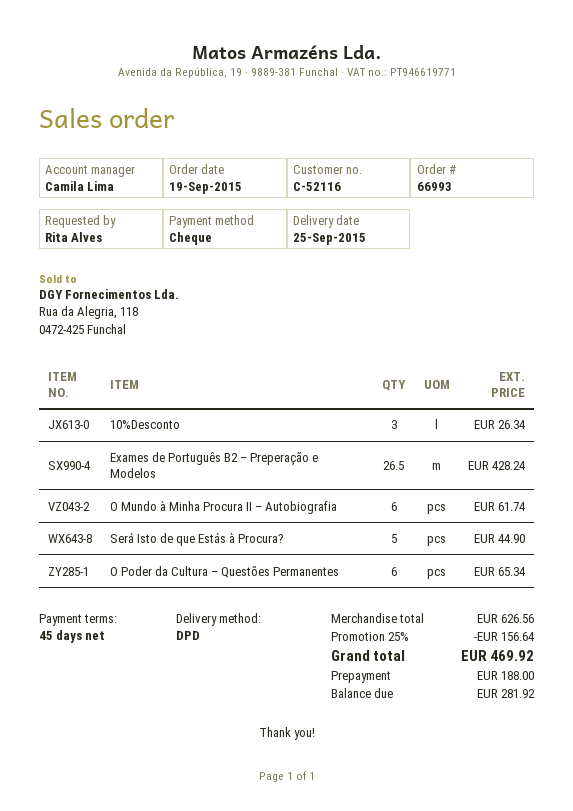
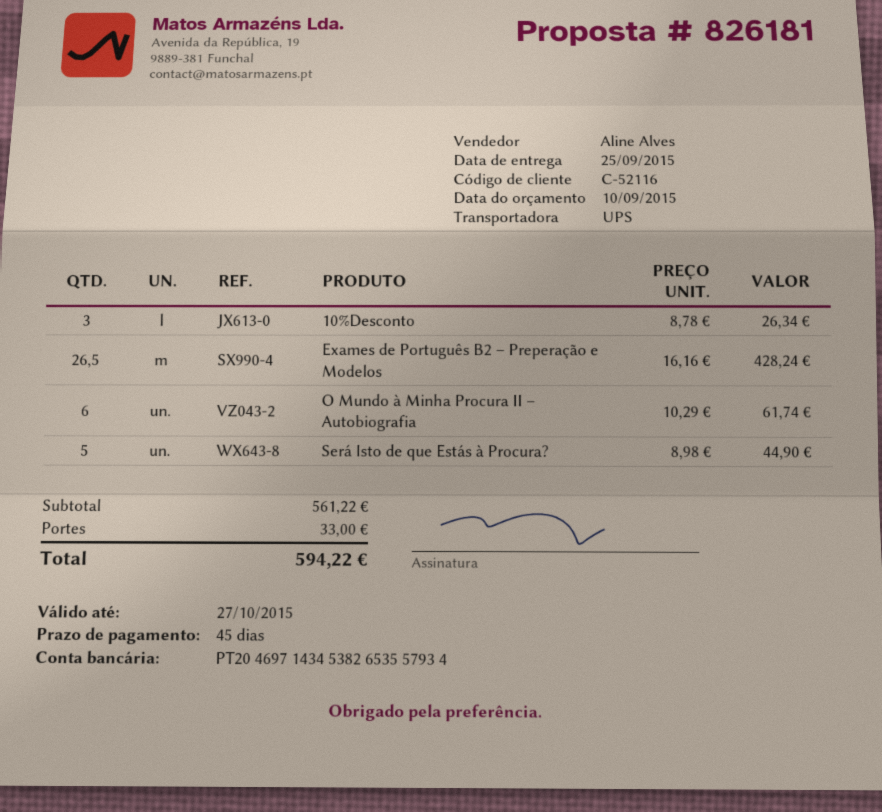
sales rep: Camila Lima -> Aline Alves
shipping method: DPD -> UPS
O Poder da Cultura – Questões Permanentes: 6 for 65.34 -> none
subtotal: 626.56 -> 561.22
discount: 25% = 156.64 -> none
shipping: none -> 33.00
total: 469.92 -> 594.22

